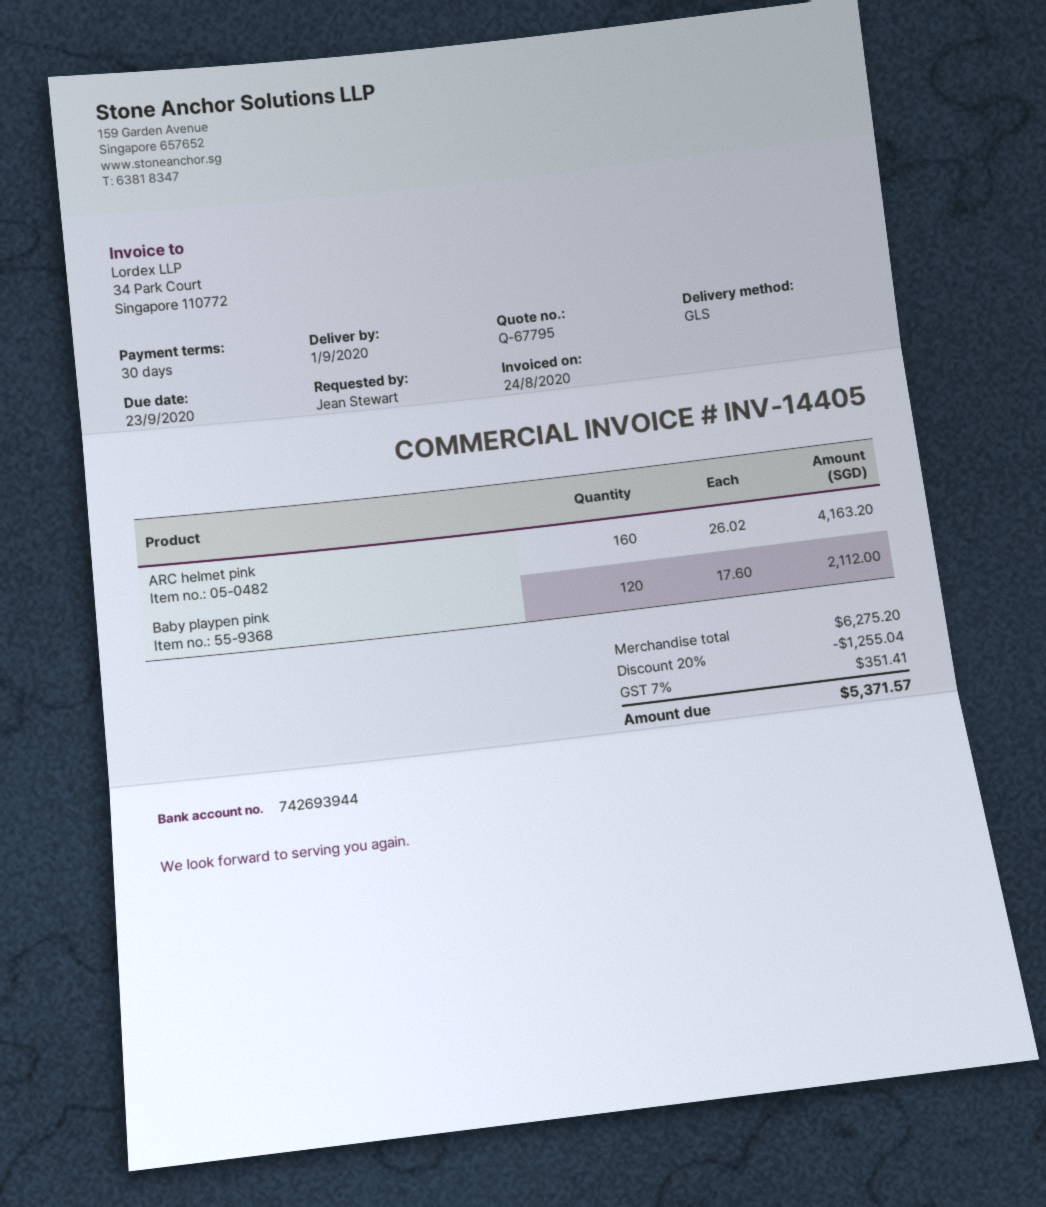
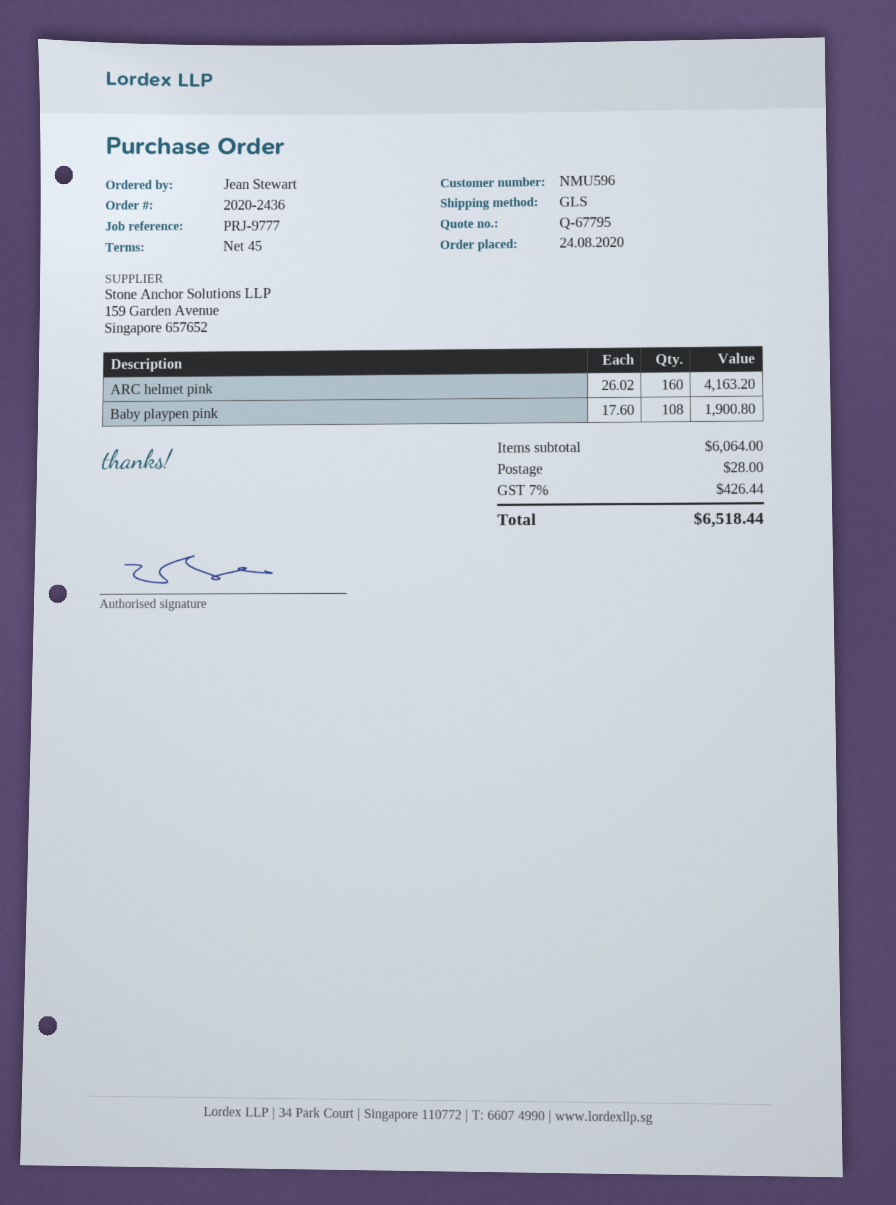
payment terms: 30 days -> 45 days
Baby playpen pink: 120 x 17.60 = 2112.00 -> 108 x 17.60 = 1900.80
subtotal: 6275.20 -> 6064.00
discount: 20% = 1255.04 -> none
shipping: none -> 28.00
tax: 7% = 351.41 -> 7% = 426.44
total: 5371.57 -> 6518.44

